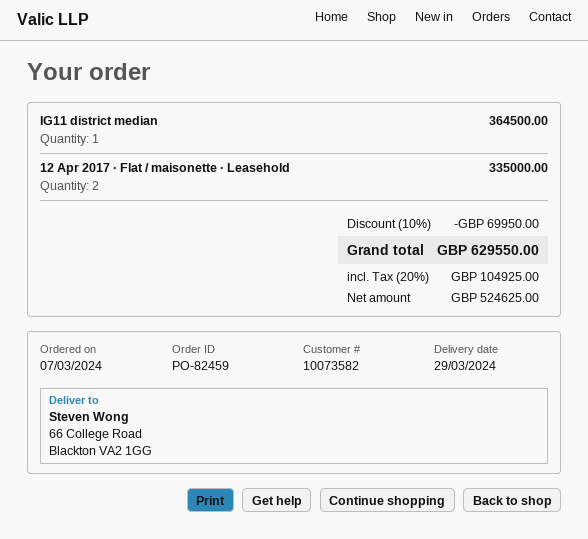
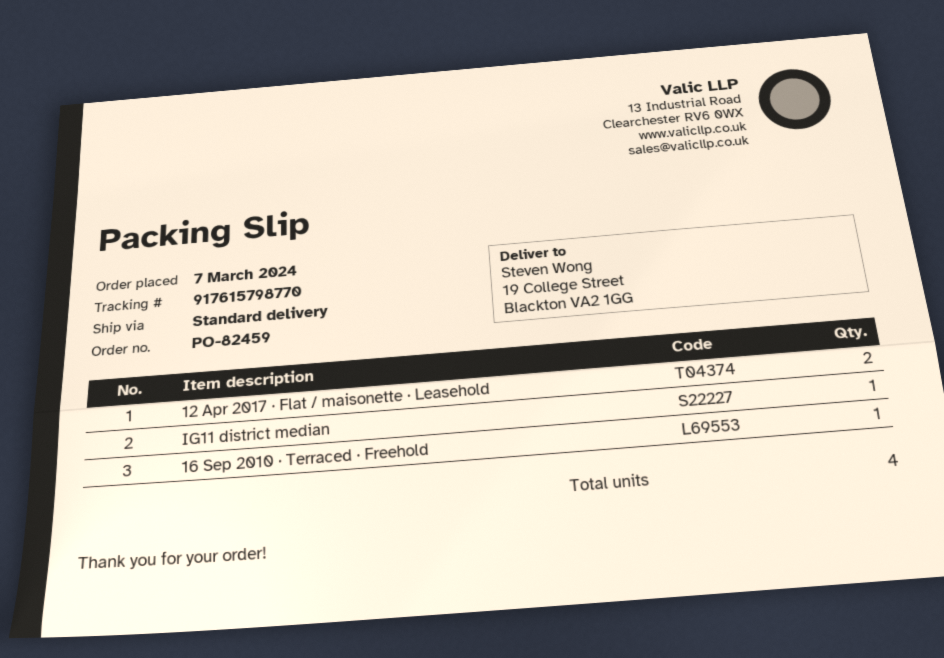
ship to: 66 College Road, Blackton VA2 1GG -> 19 College Street, Blackton VA2 1GG
16 Sep 2010 · Terraced · Freehold: none -> 1

